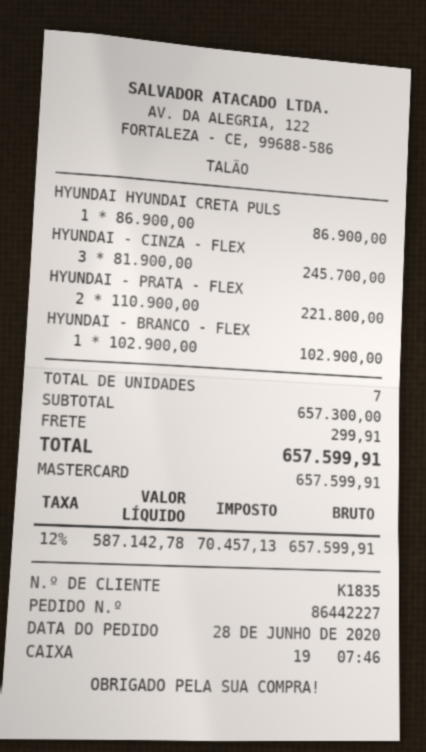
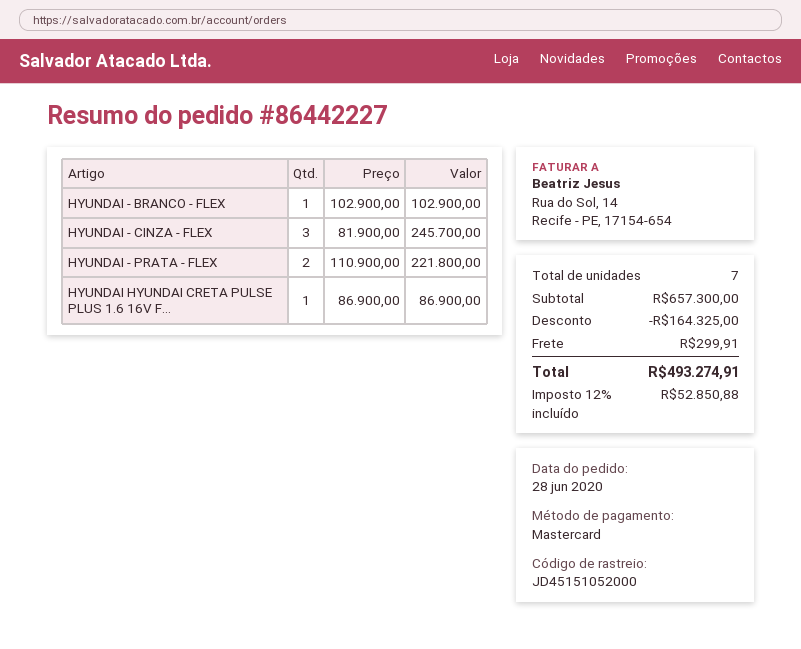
discount: none -> 164325.00
tax: 12% = 70457.13 -> 12% = 52850.88
total: 657599.91 -> 493274.91

